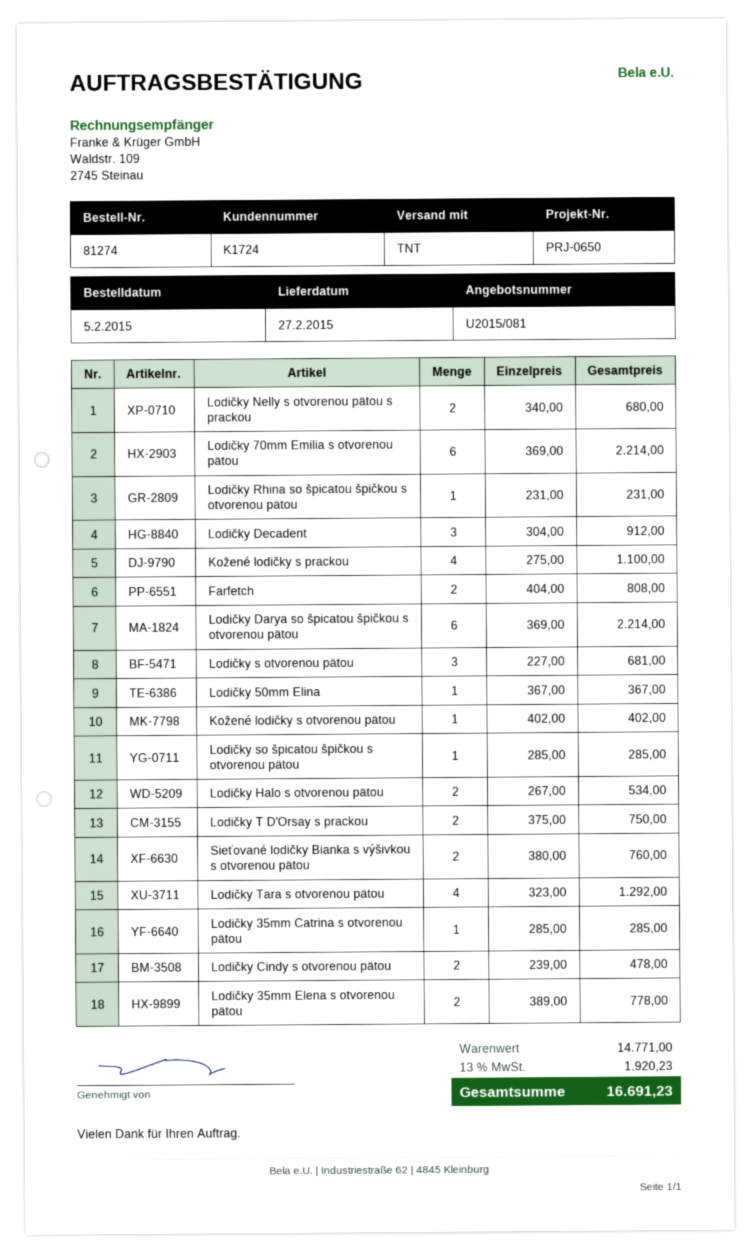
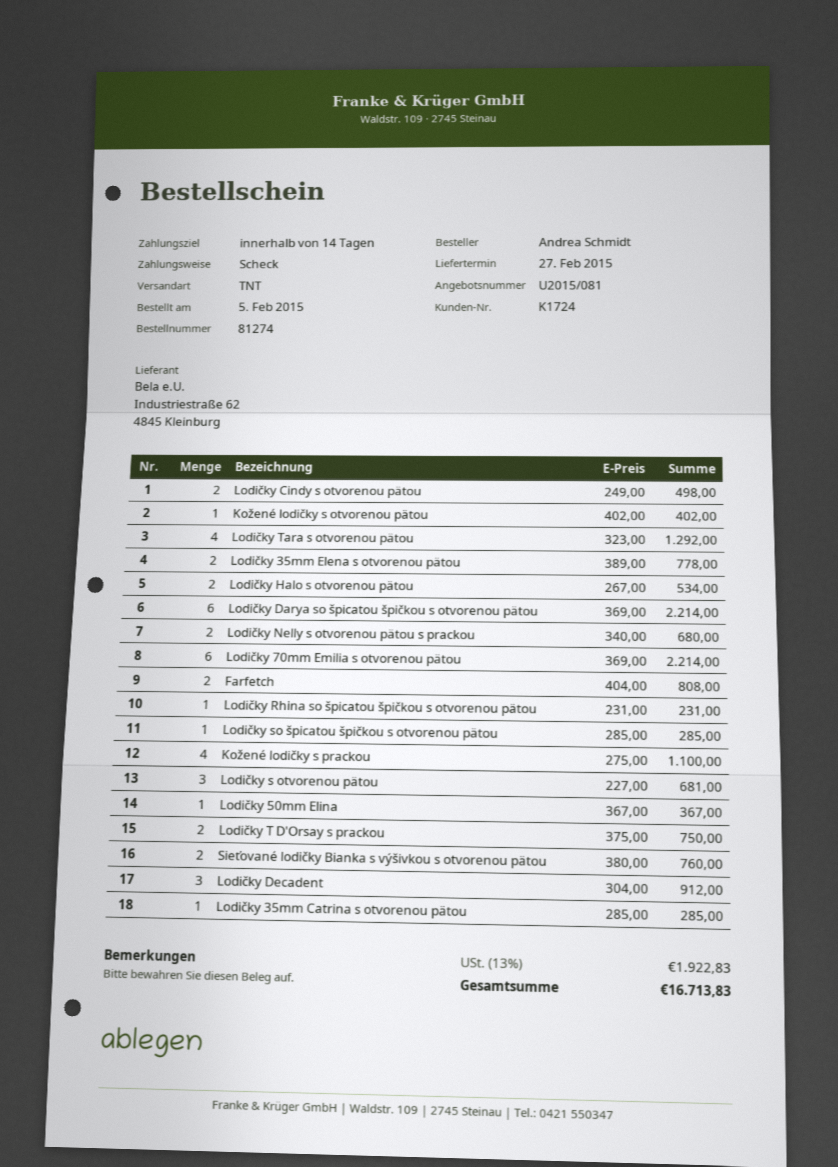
Lodičky Cindy s otvorenou pätou: 2 x 239.00 = 478.00 -> 2 x 249.00 = 498.00
tax: 13% = 1920.23 -> 13% = 1922.83
total: 16691.23 -> 16713.83

